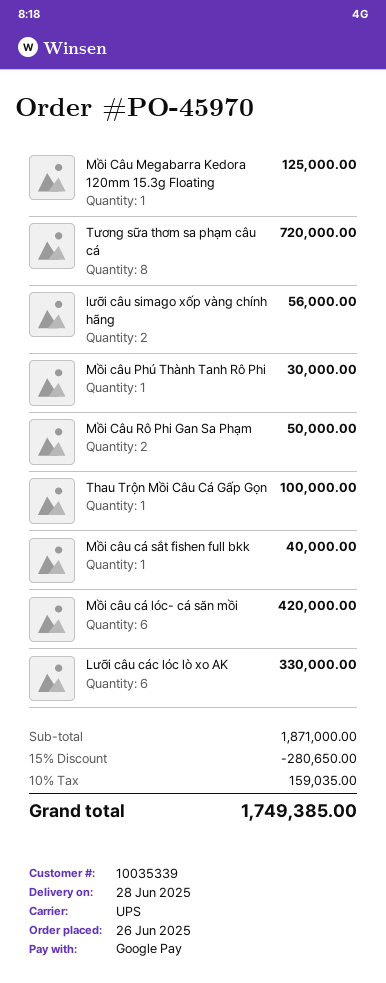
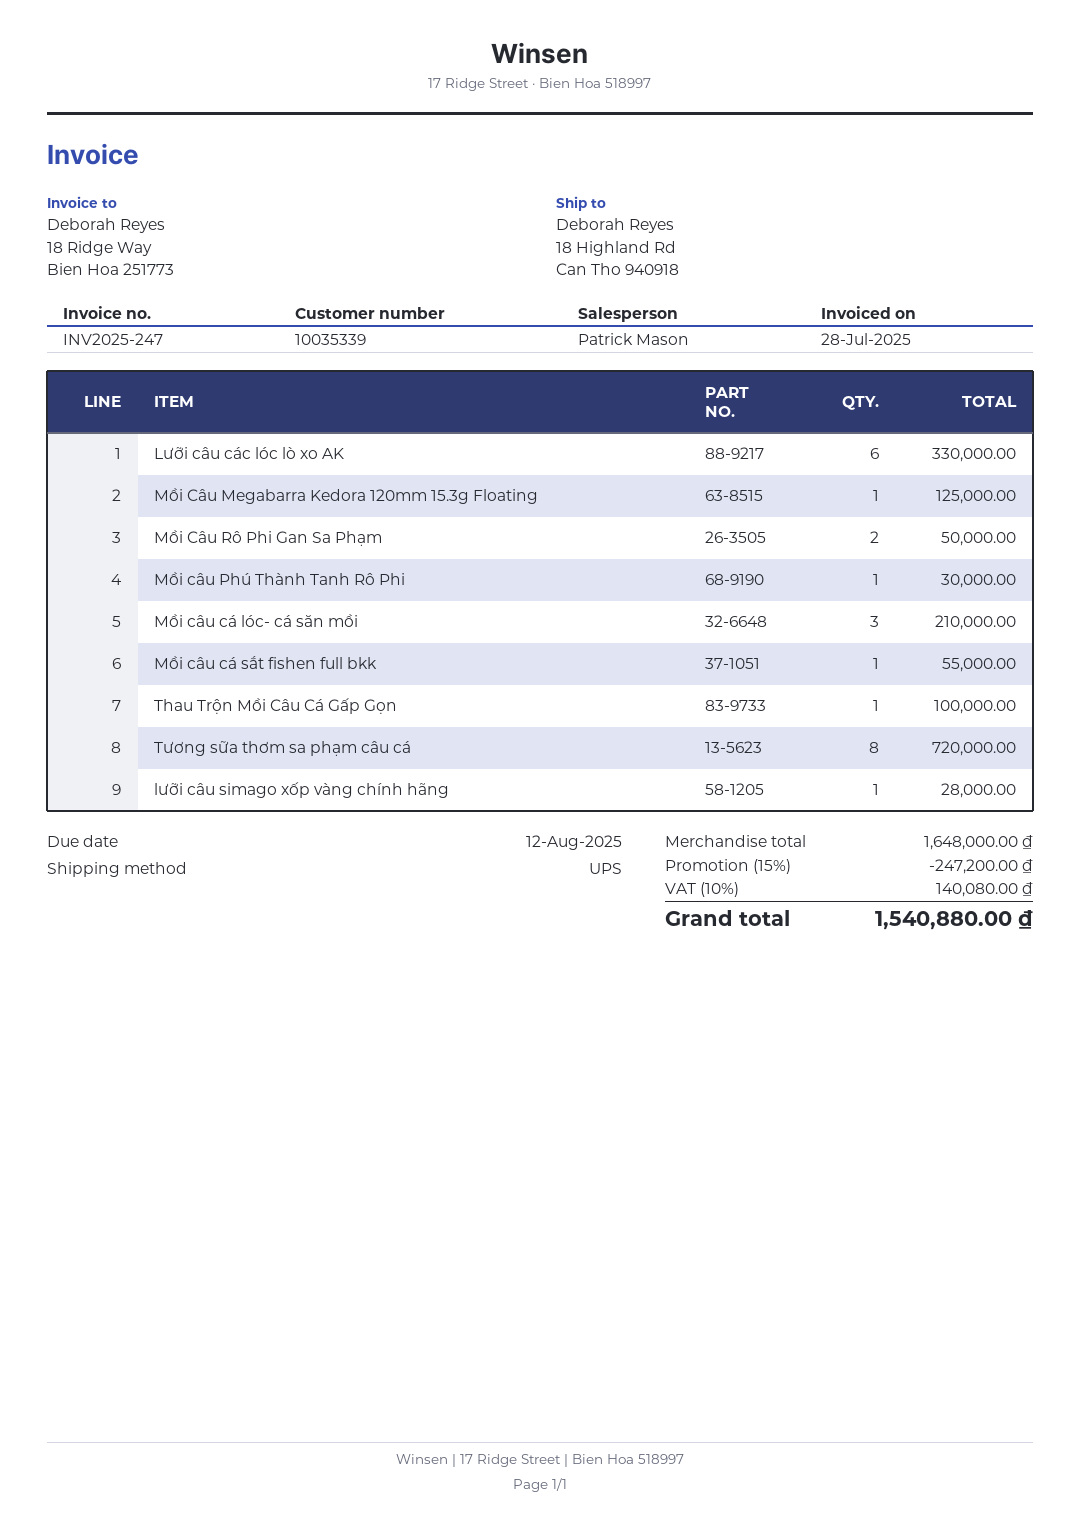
lưỡi câu simago xốp vàng chính hãng: 2 for 56000.00 -> 1 for 28000.00
Mồi câu cá sắt fishen full bkk: 1 for 40000.00 -> 1 for 55000.00
Mồi câu cá lóc- cá săn mồi: 6 for 420000.00 -> 3 for 210000.00
subtotal: 1871000.00 -> 1648000.00
discount: 15% = 280650.00 -> 15% = 247200.00
tax: 10% = 159035.00 -> 10% = 140080.00
total: 1749385.00 -> 1540880.00

